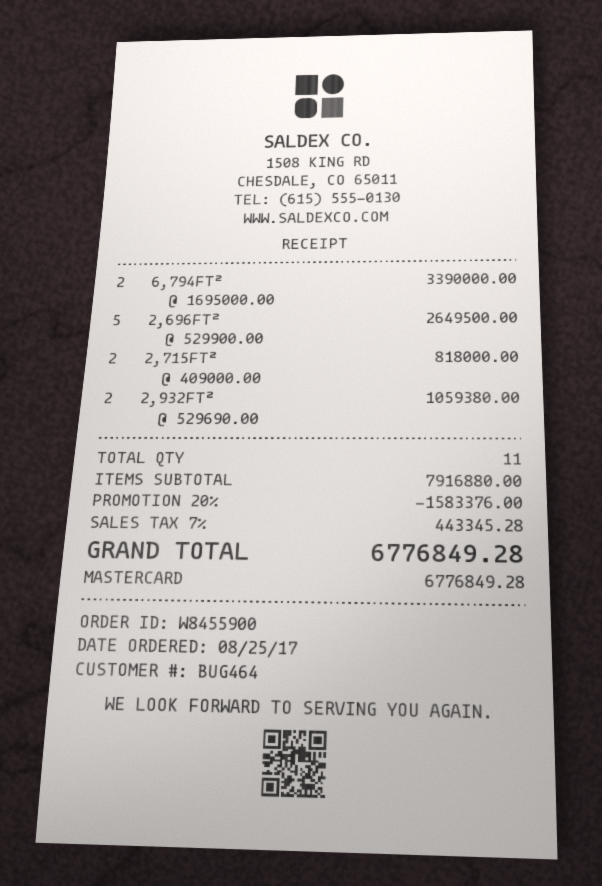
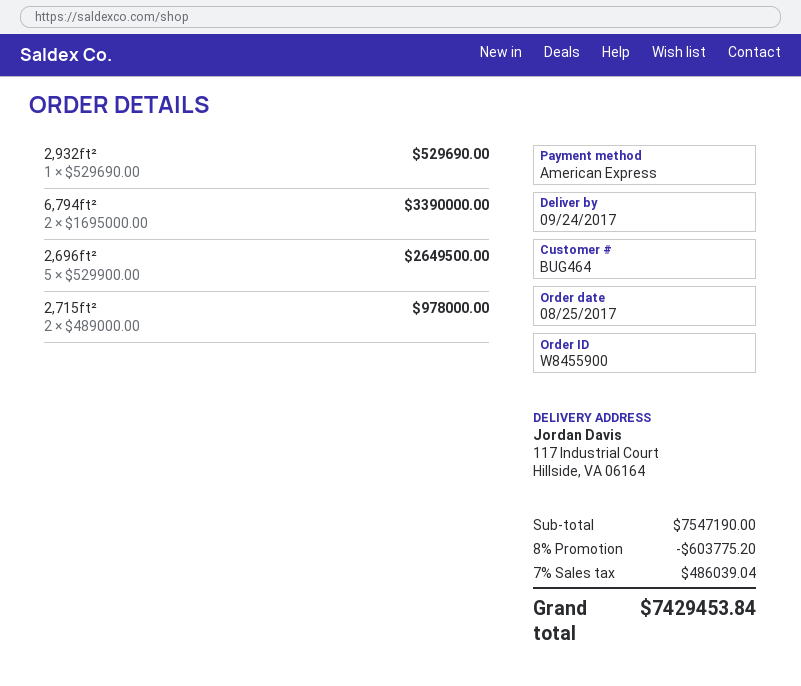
payment method: Mastercard -> American Express
2,715FT²: 2 x 409000.00 = 818000.00 -> 2 x 489000.00 = 978000.00
2,932FT²: 2 x 529690.00 = 1059380.00 -> 1 x 529690.00 = 529690.00
subtotal: 7916880.00 -> 7547190.00
discount: 20% = 1583376.00 -> 8% = 603775.20
tax: 7% = 443345.28 -> 7% = 486039.04
total: 6776849.28 -> 7429453.84

